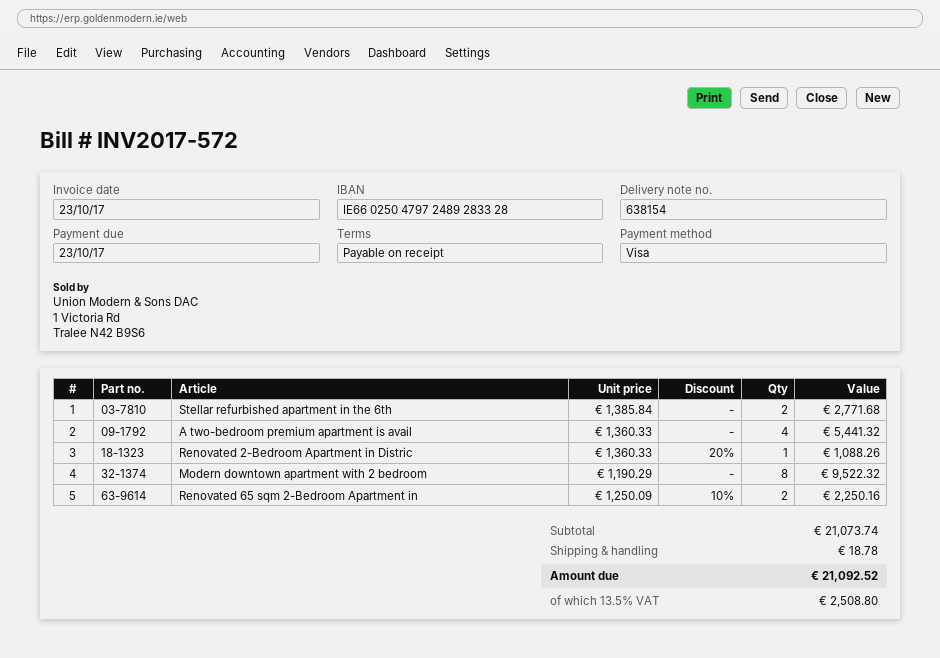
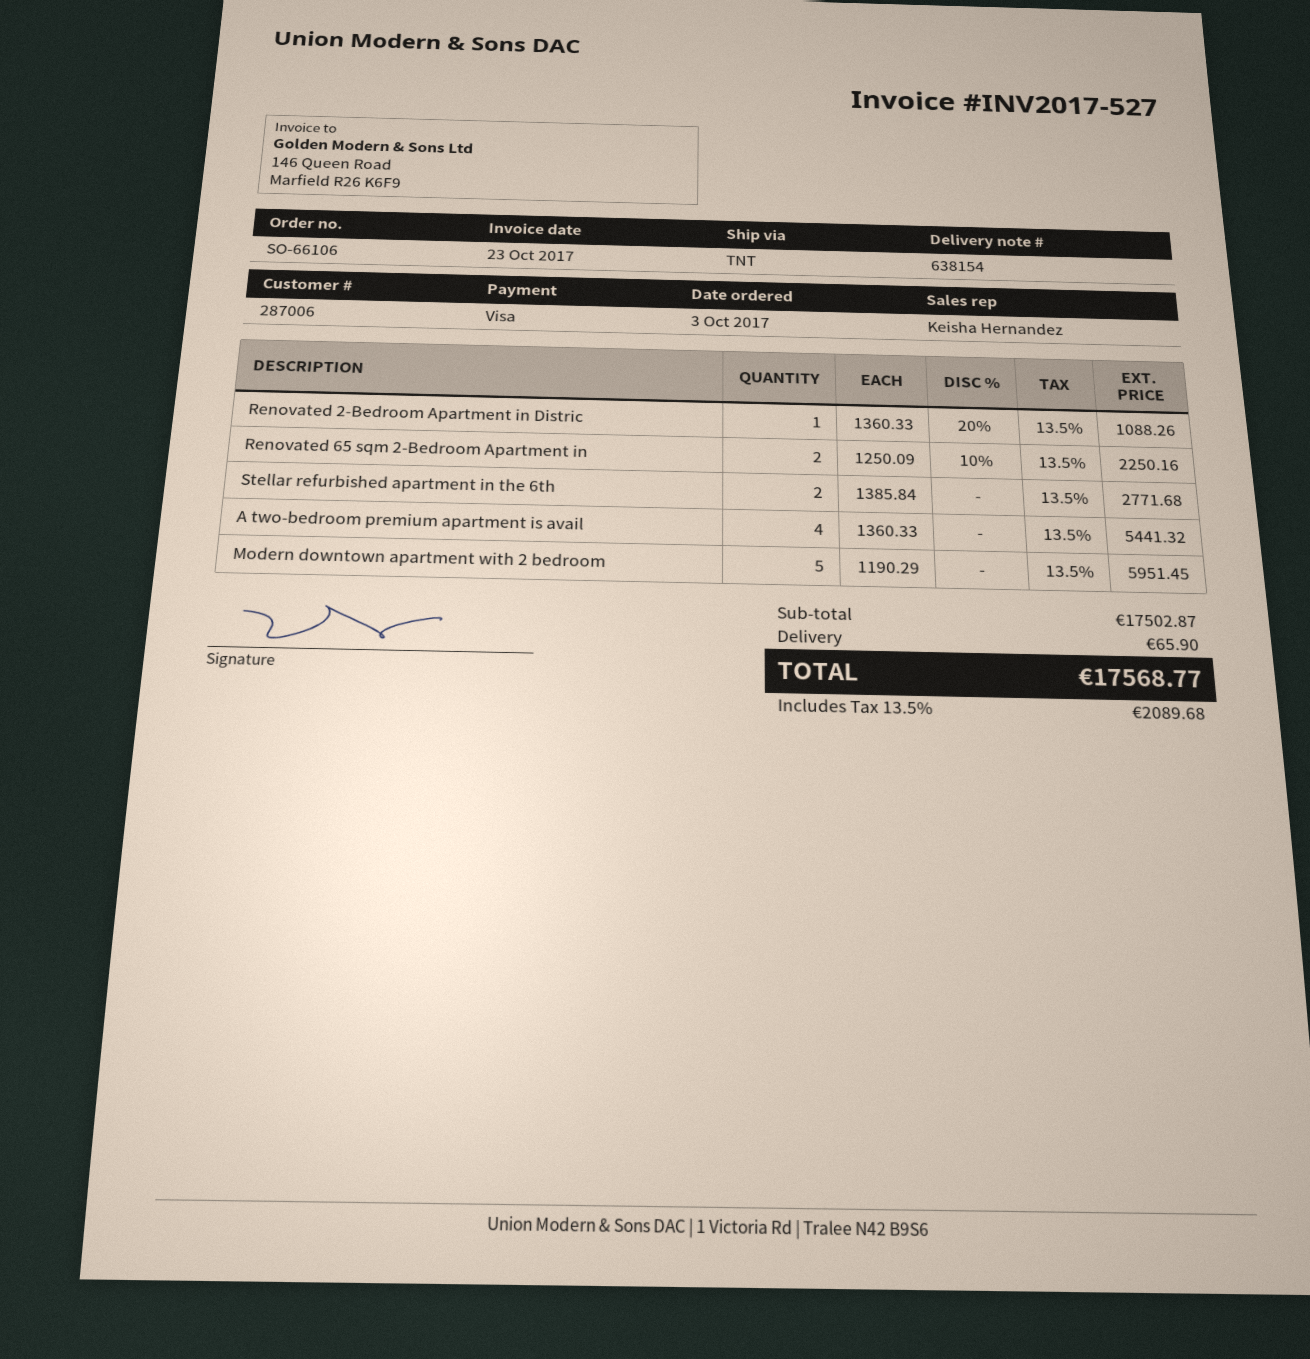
invoice number: INV2017-572 -> INV2017-527
Modern downtown apartment with 2 bedroom: 8 x 1190.29 = 9522.32 -> 5 x 1190.29 = 5951.45
subtotal: 21073.74 -> 17502.87
shipping: 18.78 -> 65.90
tax: 13.5% = 2508.80 -> 13.5% = 2089.68
total: 21092.52 -> 17568.77

